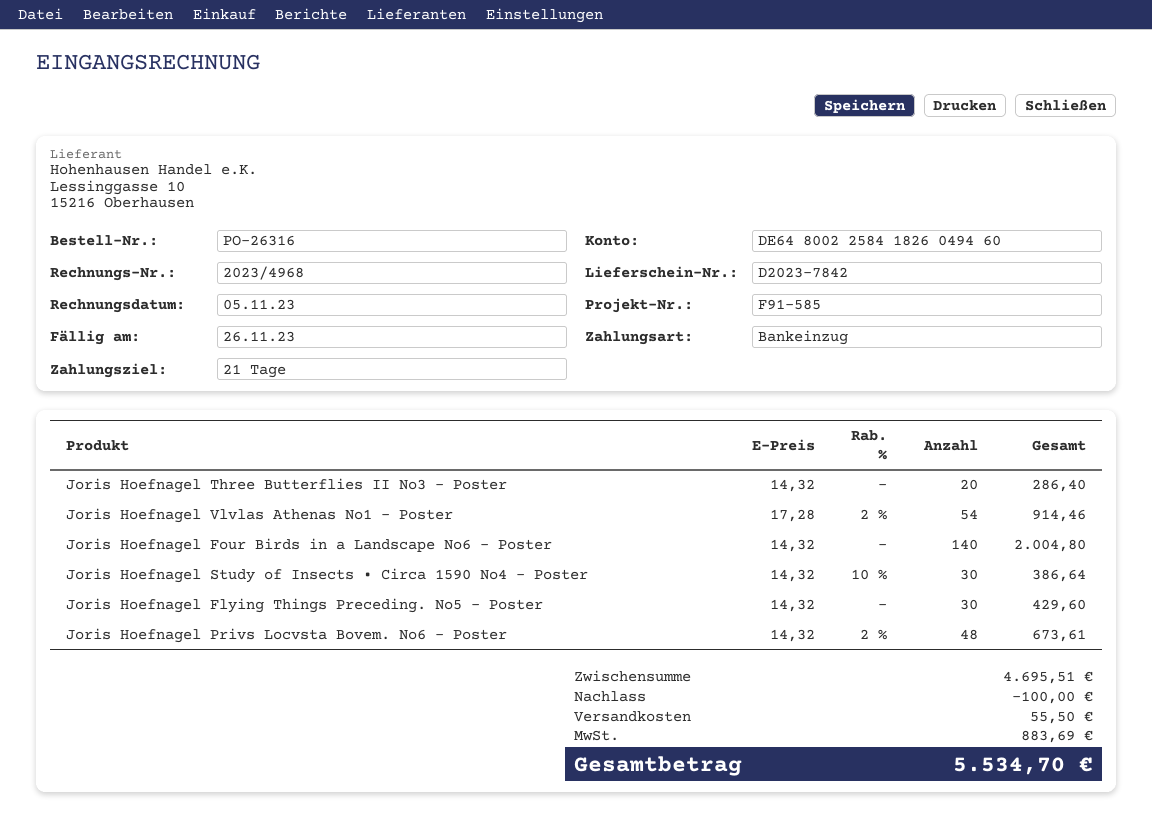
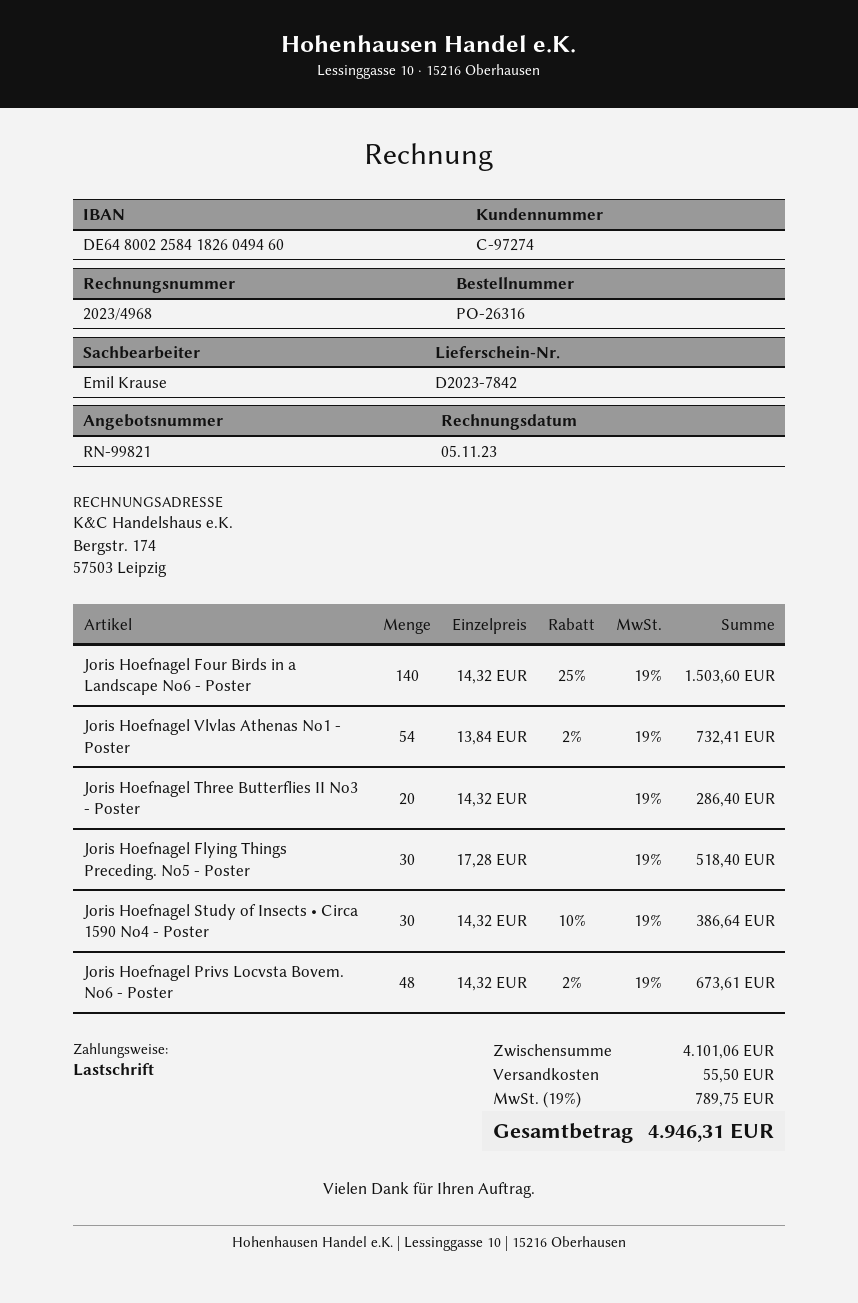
Joris Hoefnagel Vlvlas Athenas No1 - Poster: 54 x 17.28 - 2% = 914.46 -> 54 x 13.84 - 2% = 732.41
Joris Hoefnagel Four Birds in a Landscape No6 - Poster: 140 x 14.32 = 2004.80 -> 140 x 14.32 - 25% = 1503.60
Joris Hoefnagel Flying Things Preceding. No5 - Poster: 30 x 14.32 = 429.60 -> 30 x 17.28 = 518.40
subtotal: 4695.51 -> 4101.06
discount: 100.00 -> none
tax: 883.69 -> 789.75
total: 5534.70 -> 4946.31

